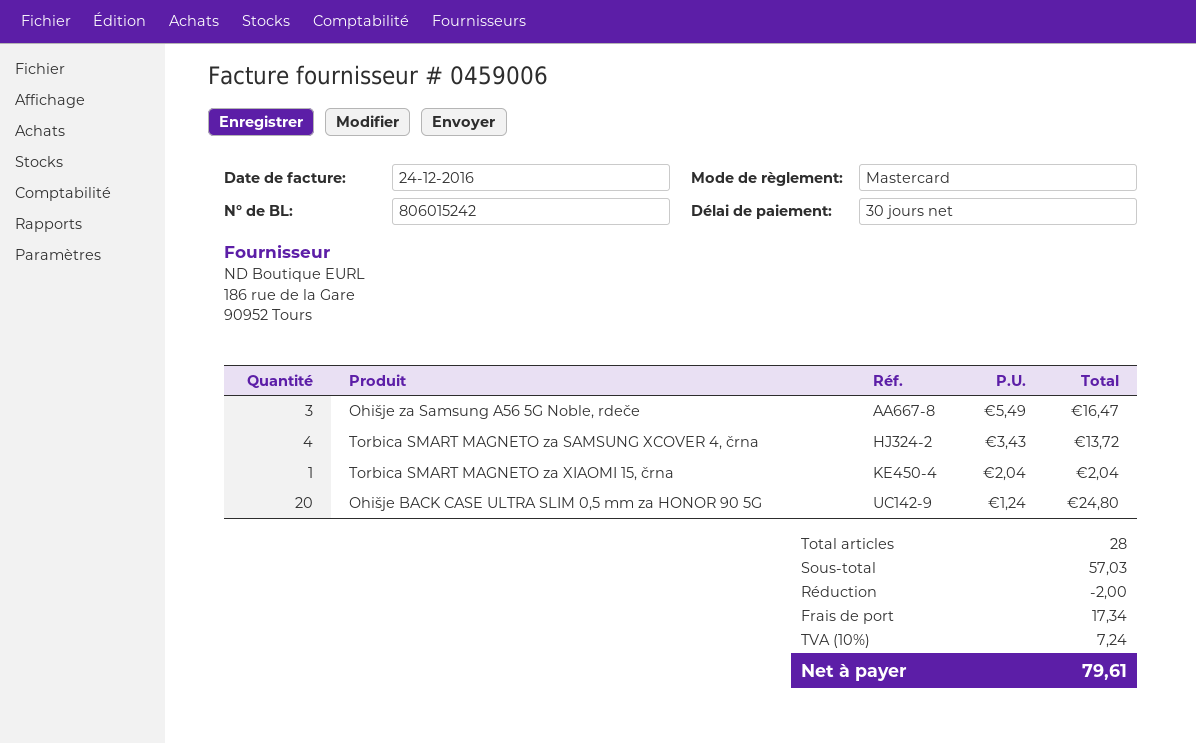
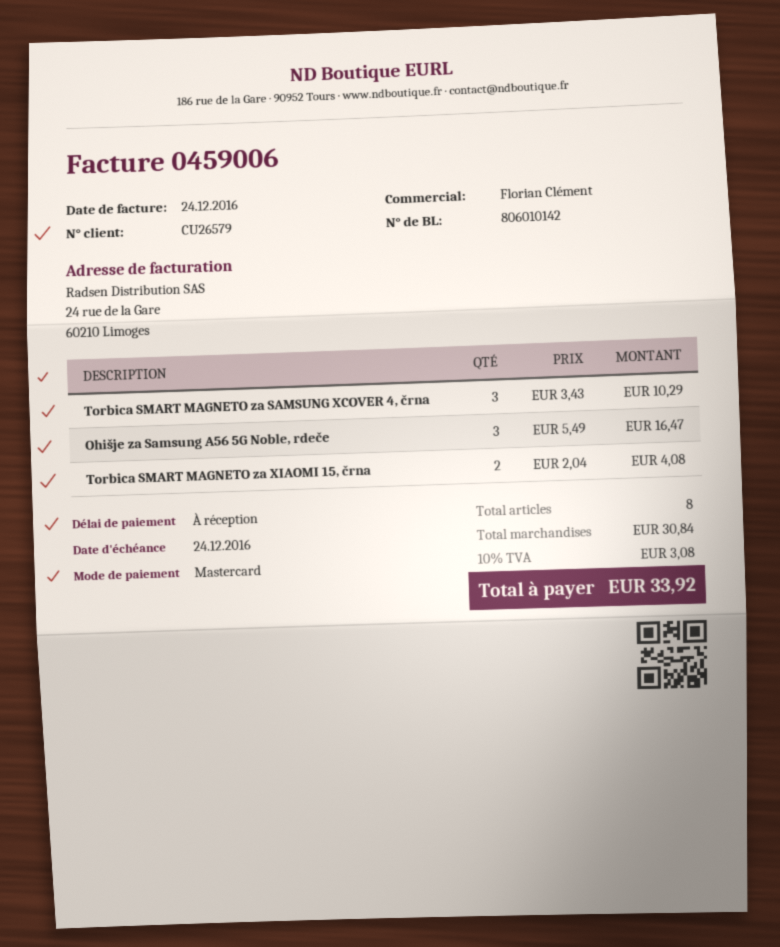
delivery note number: 806015242 -> 806010142
payment terms: 30 days -> on receipt
Torbica SMART MAGNETO za SAMSUNG XCOVER 4, črna: 4 x 3.43 = 13.72 -> 3 x 3.43 = 10.29
Torbica SMART MAGNETO za XIAOMI 15, črna: 1 x 2.04 = 2.04 -> 2 x 2.04 = 4.08
Ohišje BACK CASE ULTRA SLIM 0,5 mm za HONOR 90 5G: 20 x 1.24 = 24.80 -> none
total quantity: 28 -> 8
subtotal: 57.03 -> 30.84
discount: 2.00 -> none
shipping: 17.34 -> none
tax: 10% = 7.24 -> 10% = 3.08
total: 79.61 -> 33.92

